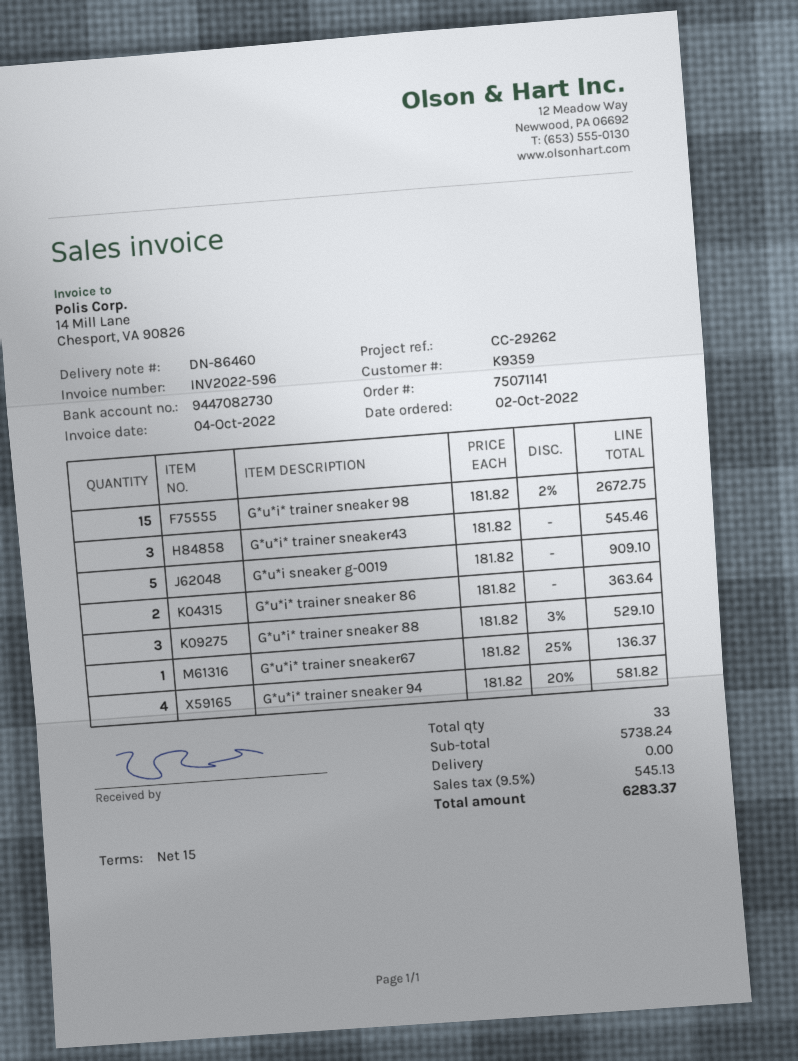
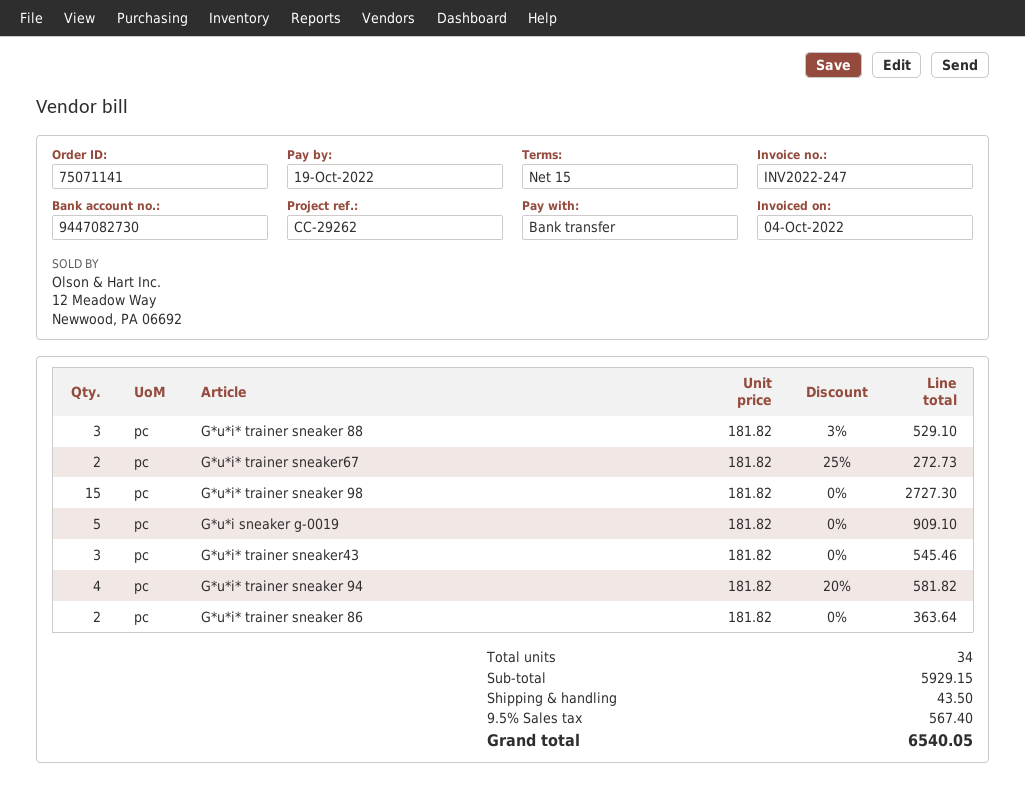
invoice number: INV2022-596 -> INV2022-247
G*u*i* trainer sneaker 98: 15 x 181.82 - 2% = 2672.75 -> 15 x 181.82 = 2727.30
G*u*i* trainer sneaker67: 1 x 181.82 - 25% = 136.37 -> 2 x 181.82 - 25% = 272.73
total quantity: 33 -> 34
subtotal: 5738.24 -> 5929.15
shipping: 0.00 -> 43.50
tax: 9.5% = 545.13 -> 9.5% = 567.40
total: 6283.37 -> 6540.05

